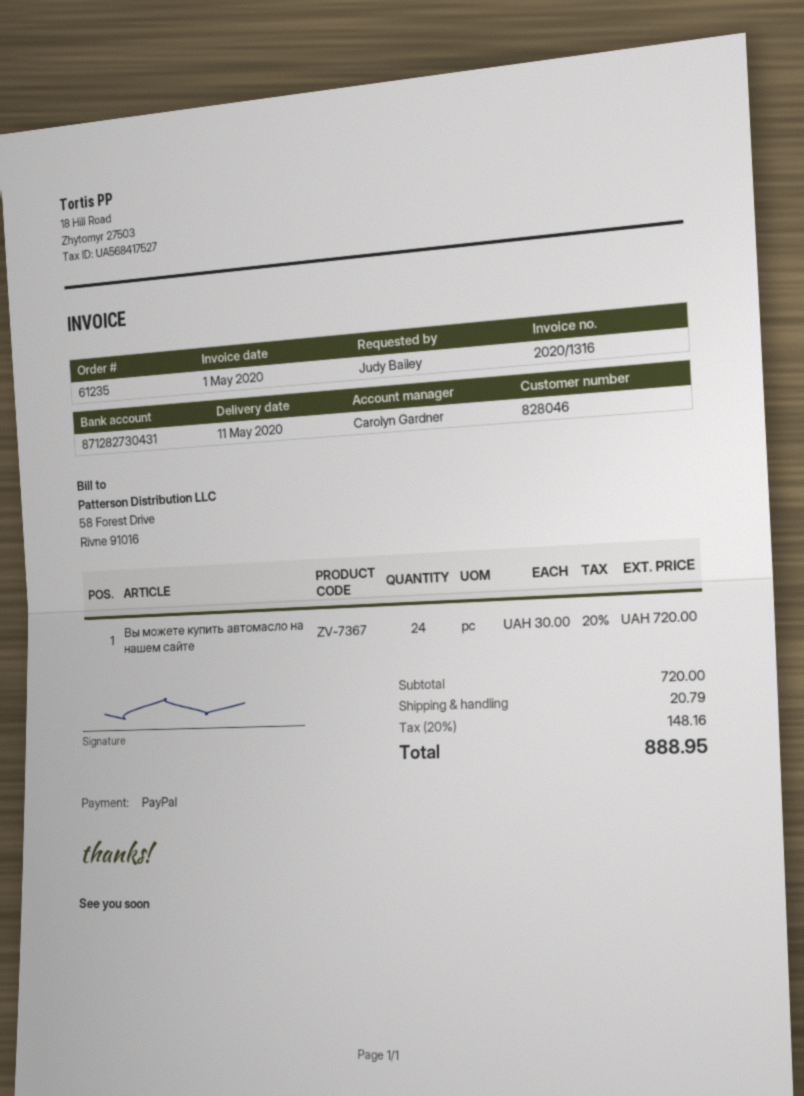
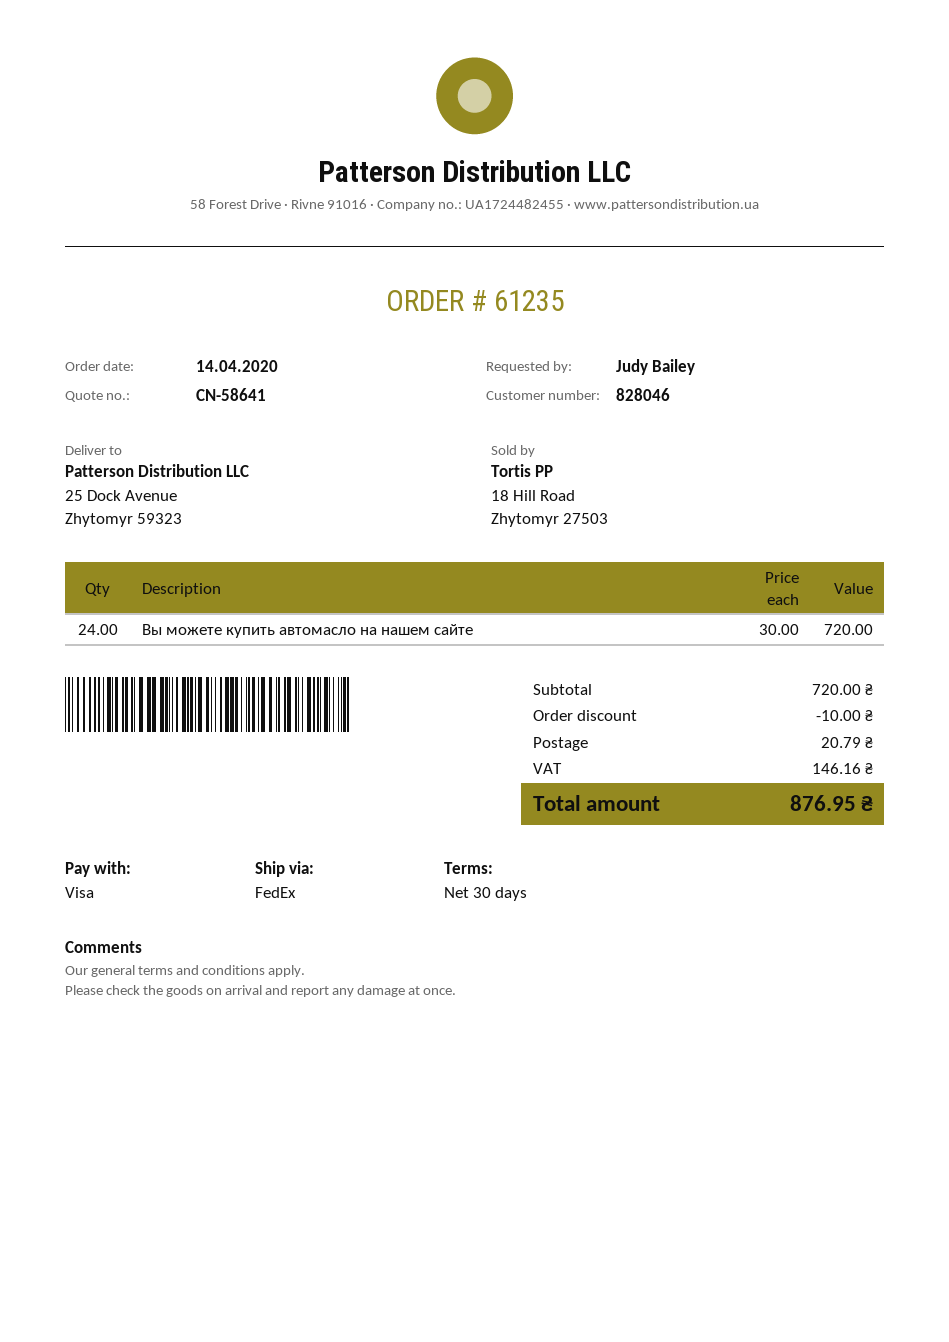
payment method: PayPal -> Visa
discount: none -> 10.00
tax: 148.16 -> 146.16
total: 888.95 -> 876.95

